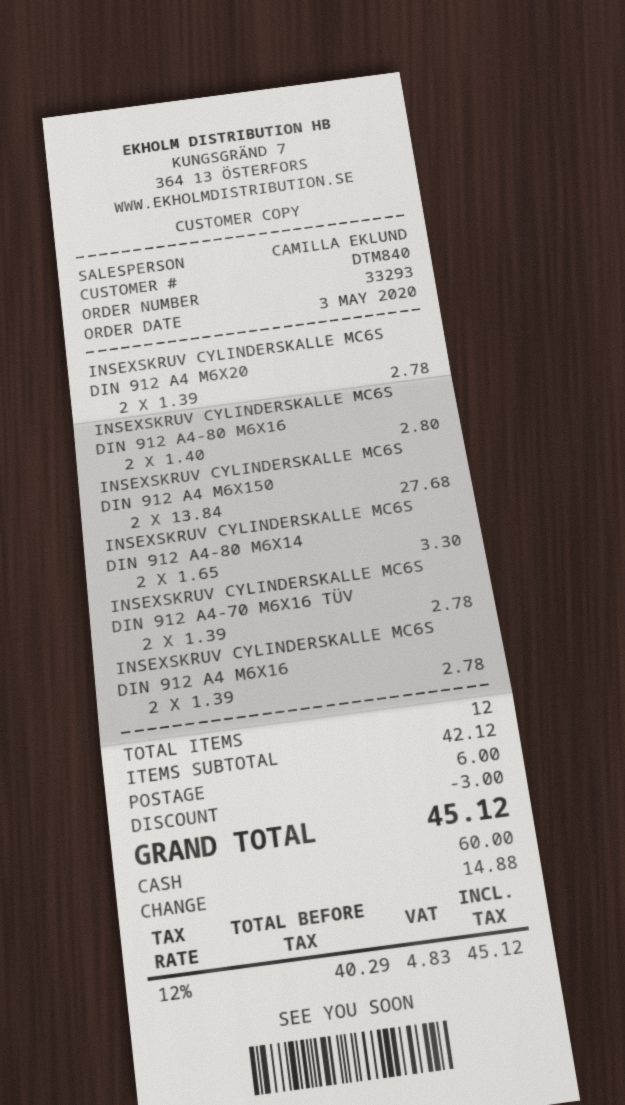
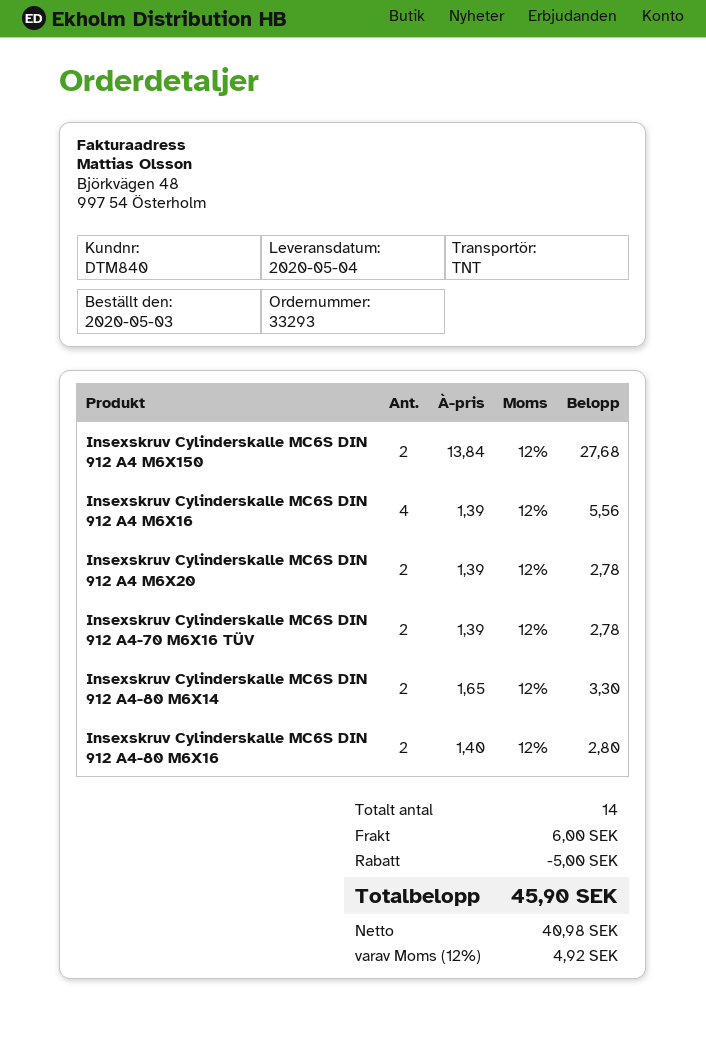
INSEXSKRUV CYLINDERSKALLE MC6S DIN 912 A4 M6X16: 2 x 1.39 = 2.78 -> 4 x 1.39 = 5.56
total quantity: 12 -> 14
discount: 3.00 -> 5.00
net: 40.29 -> 40.98
tax: 12% = 4.83 -> 12% = 4.92
total: 45.12 -> 45.90

